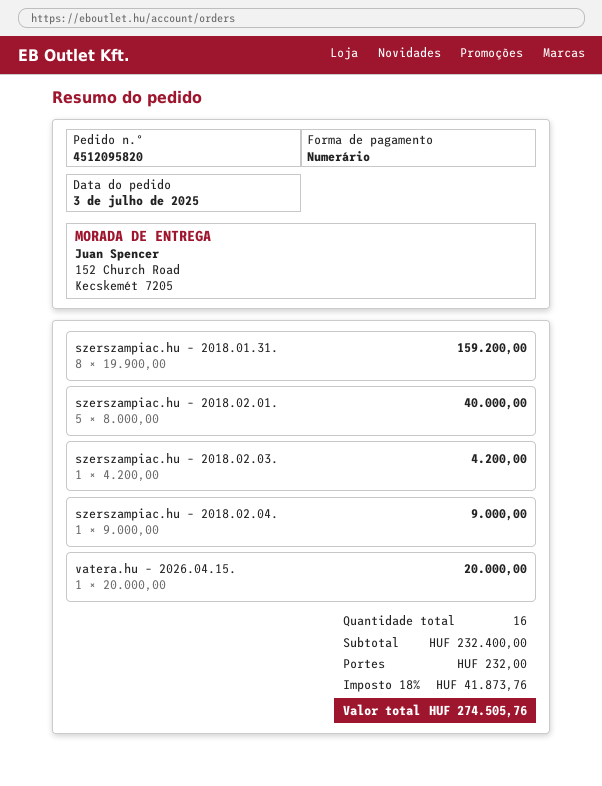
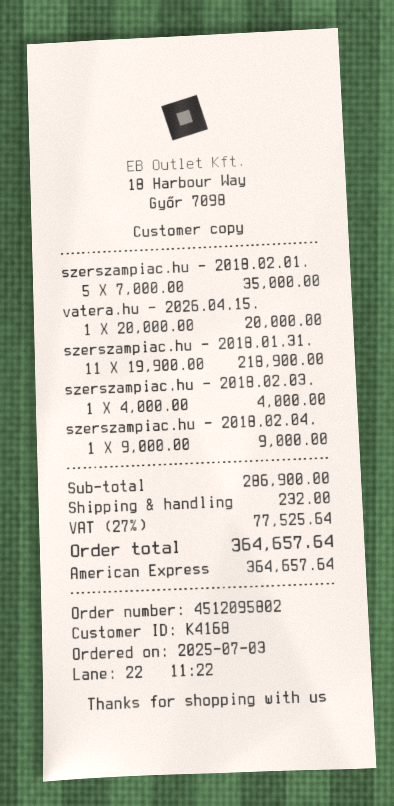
order number: 4512095820 -> 4512095802
payment method: cash -> American Express
szerszampiac.hu – 2018.01.31.: 8 x 19900.00 = 159200.00 -> 11 x 19900.00 = 218900.00
szerszampiac.hu – 2018.02.01.: 5 x 8000.00 = 40000.00 -> 5 x 7000.00 = 35000.00
szerszampiac.hu – 2018.02.03.: 1 x 4200.00 = 4200.00 -> 1 x 4000.00 = 4000.00
subtotal: 232400.00 -> 286900.00
tax: 18% = 41873.76 -> 27% = 77525.64
total: 274505.76 -> 364657.64

